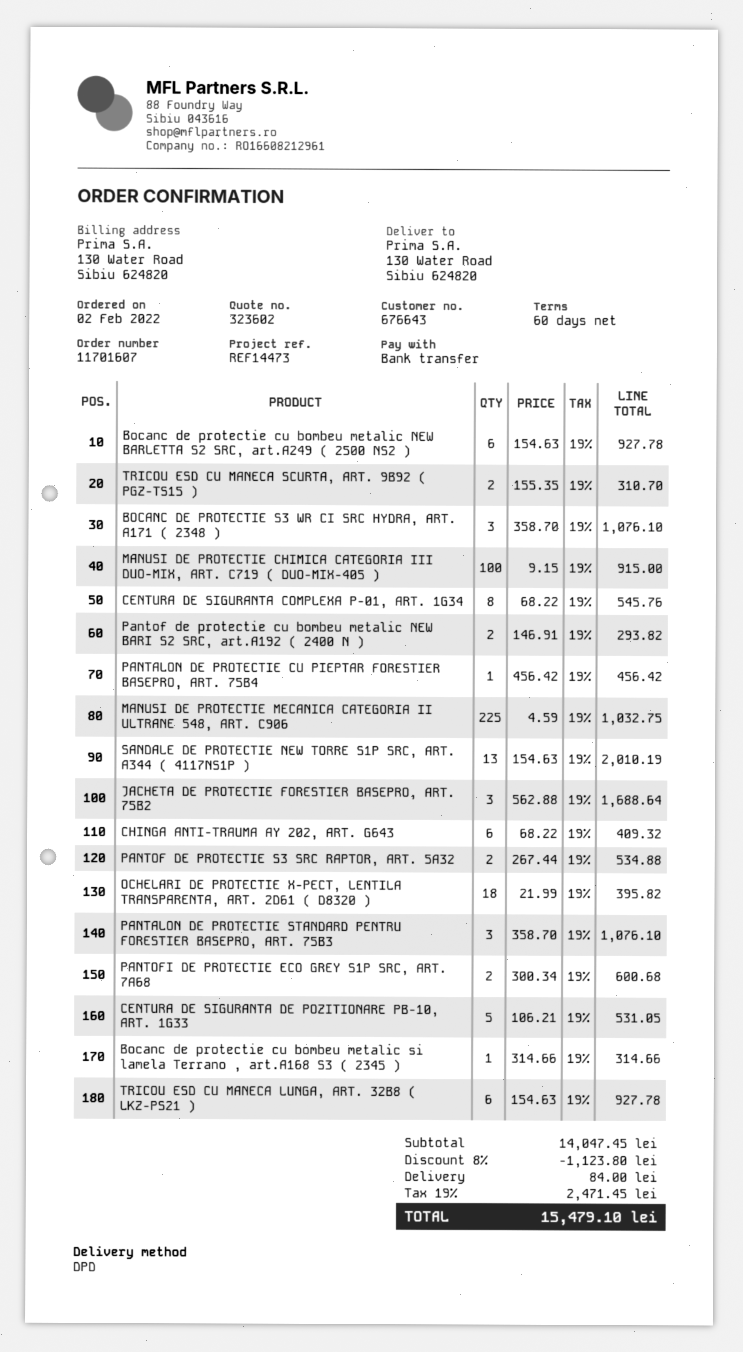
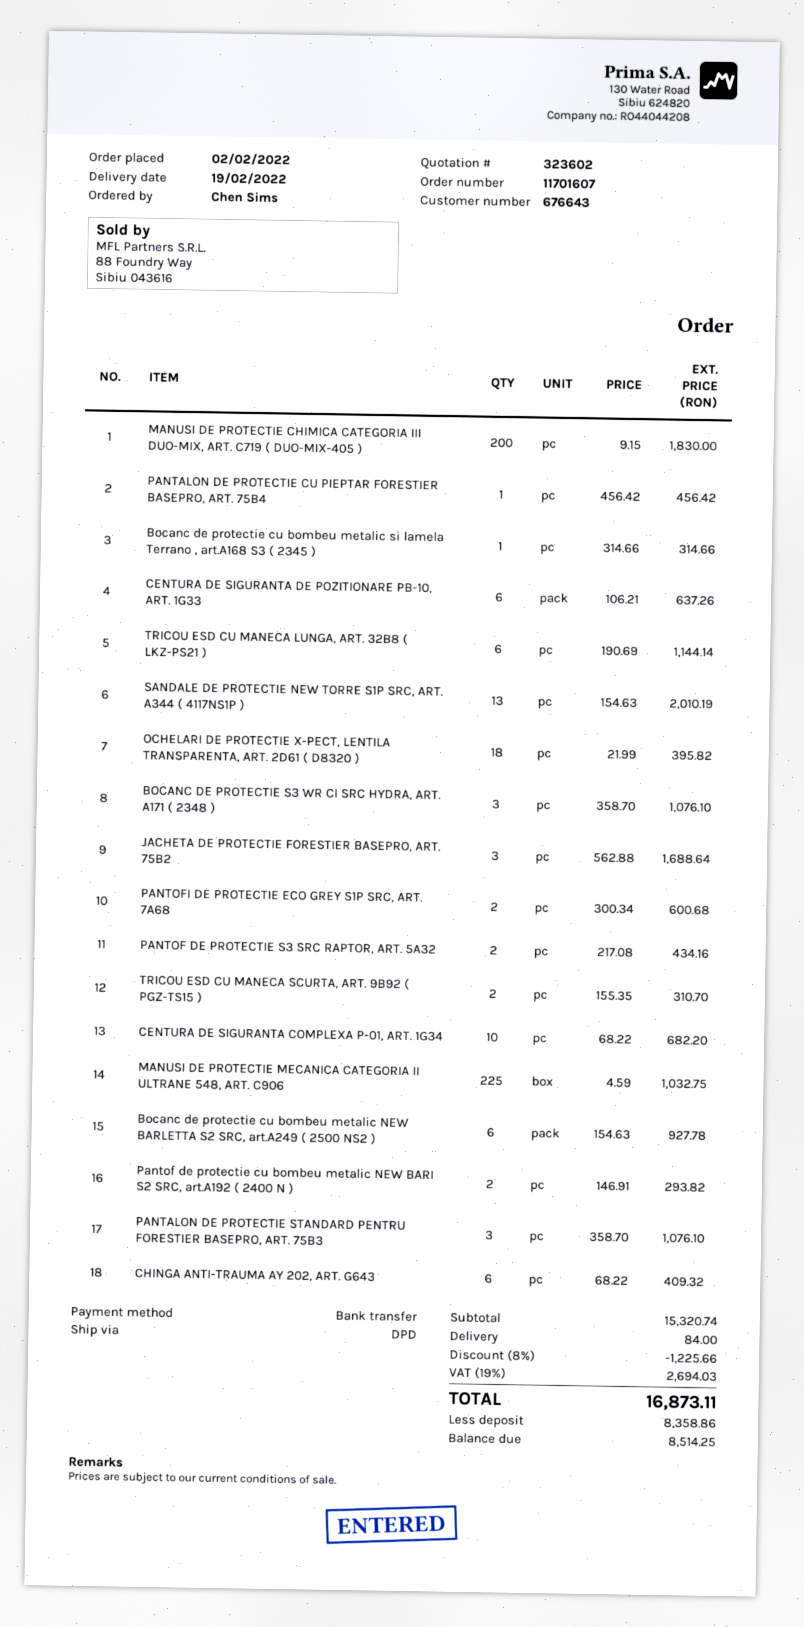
MANUSI DE PROTECTIE CHIMICA CATEGORIA III DUO-MIX, ART. C719 ( DUO-MIX-405 ): 100 x 9.15 = 915.00 -> 200 x 9.15 = 1830.00
CENTURA DE SIGURANTA COMPLEXA P-01, ART. 1G34: 8 x 68.22 = 545.76 -> 10 x 68.22 = 682.20
PANTOF DE PROTECTIE S3 SRC RAPTOR, ART. 5A32: 2 x 267.44 = 534.88 -> 2 x 217.08 = 434.16
CENTURA DE SIGURANTA DE POZITIONARE PB-10, ART. 1G33: 5 x 106.21 = 531.05 -> 6 x 106.21 = 637.26
TRICOU ESD CU MANECA LUNGA, ART. 32B8 ( LKZ-PS21 ): 6 x 154.63 = 927.78 -> 6 x 190.69 = 1144.14
subtotal: 14047.45 -> 15320.74
discount: 8% = 1123.80 -> 8% = 1225.66
tax: 19% = 2471.45 -> 19% = 2694.03
total: 15479.10 -> 16873.11

